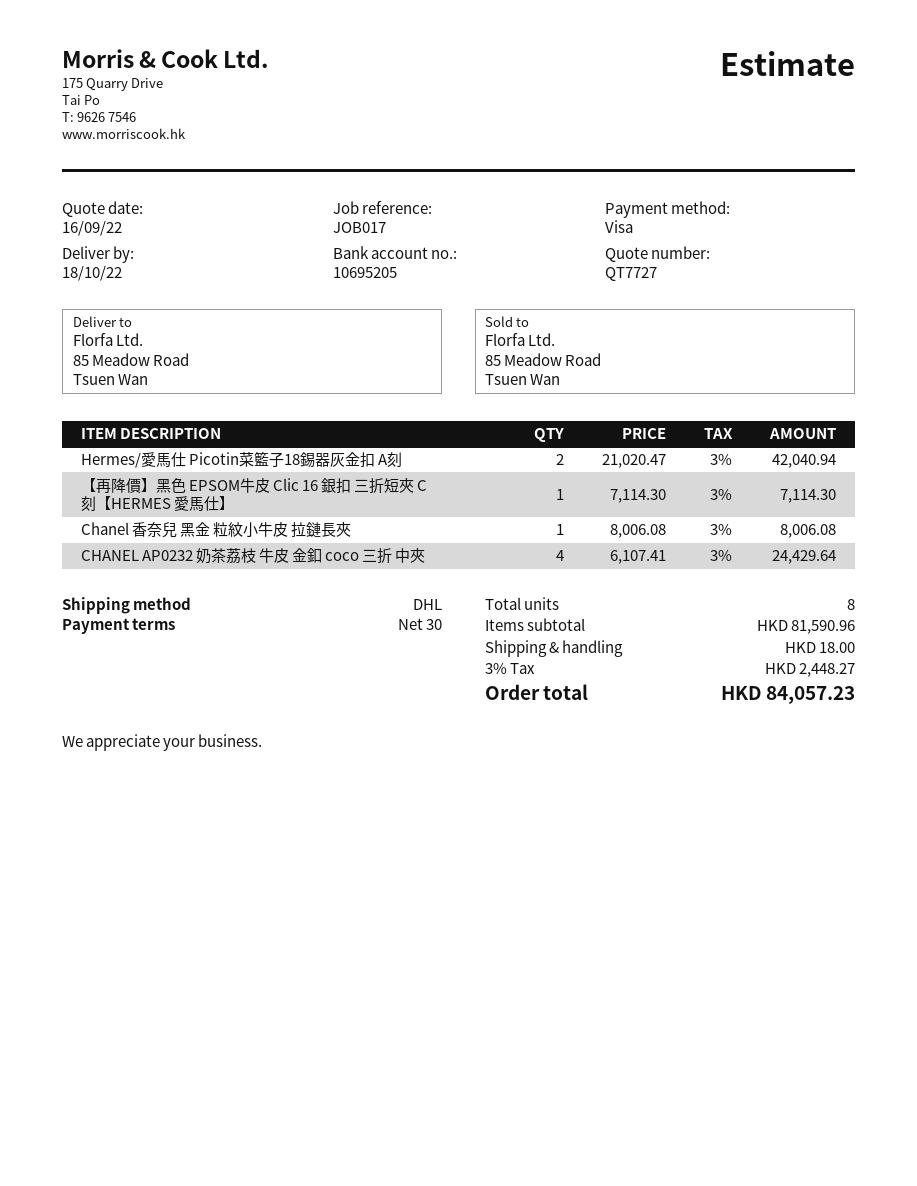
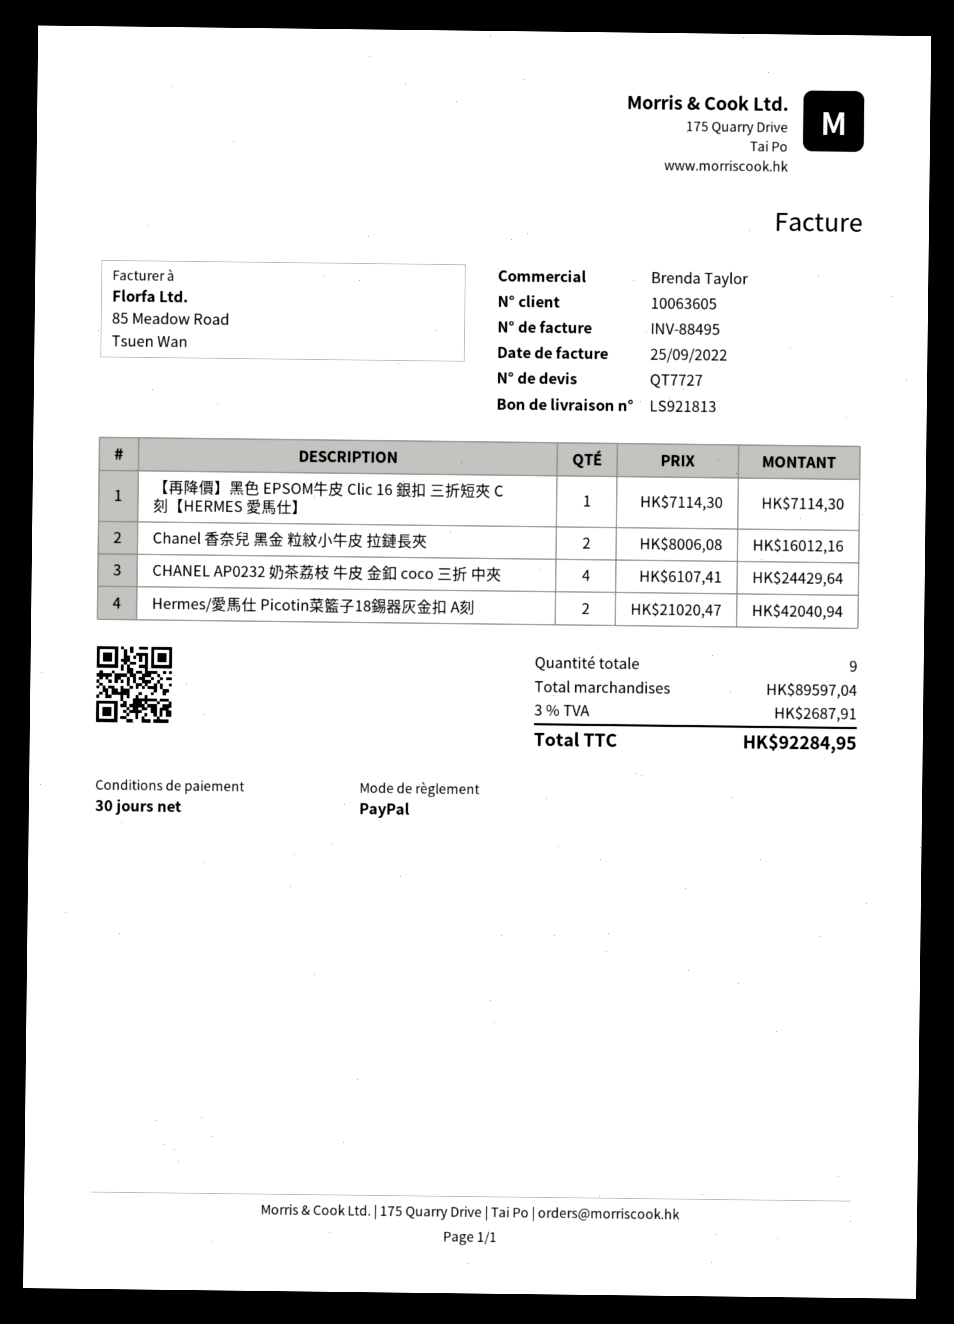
payment method: Visa -> PayPal
Chanel 香奈兒 黑金 粒紋小牛皮 拉鏈長夾: 1 x 8006.08 = 8006.08 -> 2 x 8006.08 = 16012.16
total quantity: 8 -> 9
subtotal: 81590.96 -> 89597.04
shipping: 18.00 -> none
tax: 3% = 2448.27 -> 3% = 2687.91
total: 84057.23 -> 92284.95

